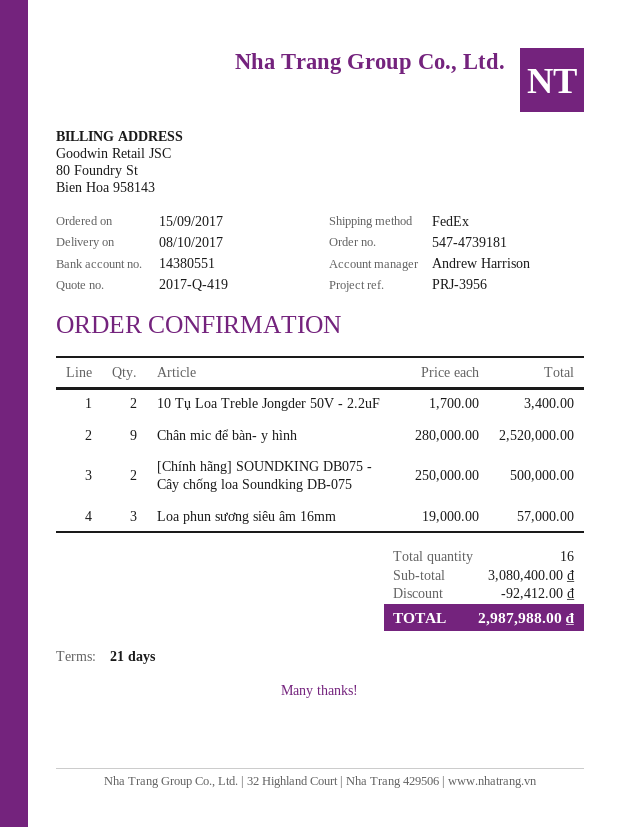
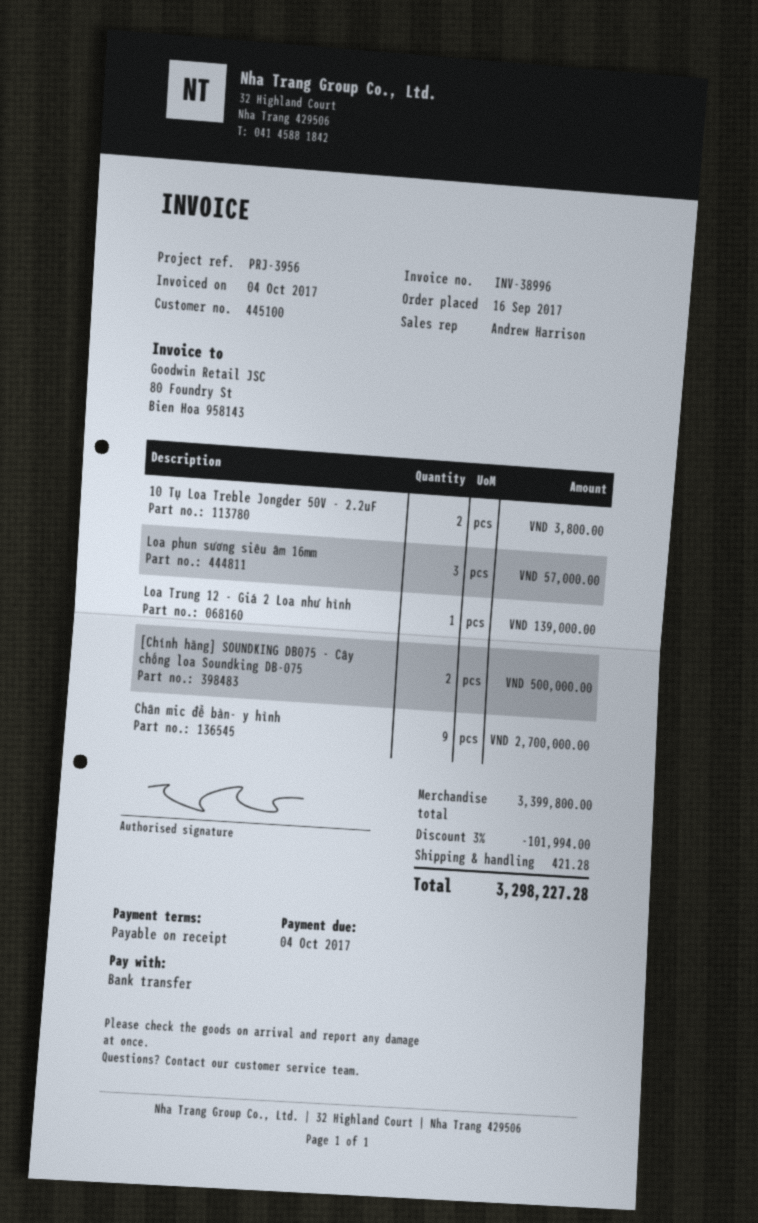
order date: 2017-09-15 -> 2017-09-16
payment terms: 21 days -> on receipt
10 Tụ Loa Treble Jongder 50V - 2.2uF: 2 for 3400.00 -> 2 for 3800.00
Chân mic để bàn- y hình: 9 for 2520000.00 -> 9 for 2700000.00
Loa Trung 12 - Giá 2 Loa như hình: none -> 1 for 139000.00
subtotal: 3080400.00 -> 3399800.00
discount: 92412.00 -> 101994.00
shipping: none -> 421.28
total: 2987988.00 -> 3298227.28

